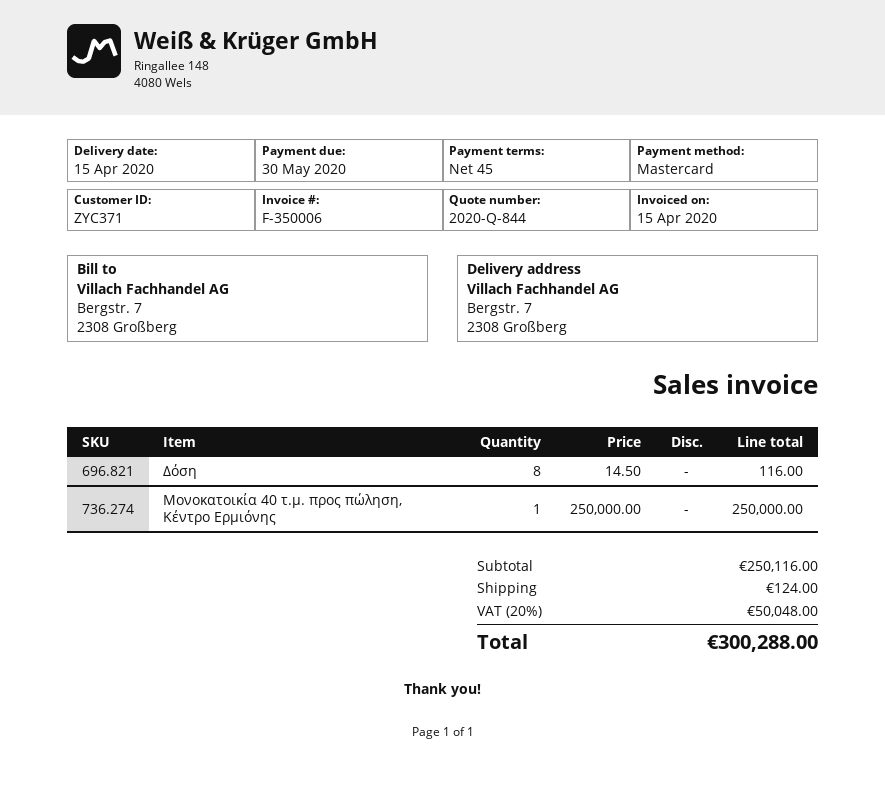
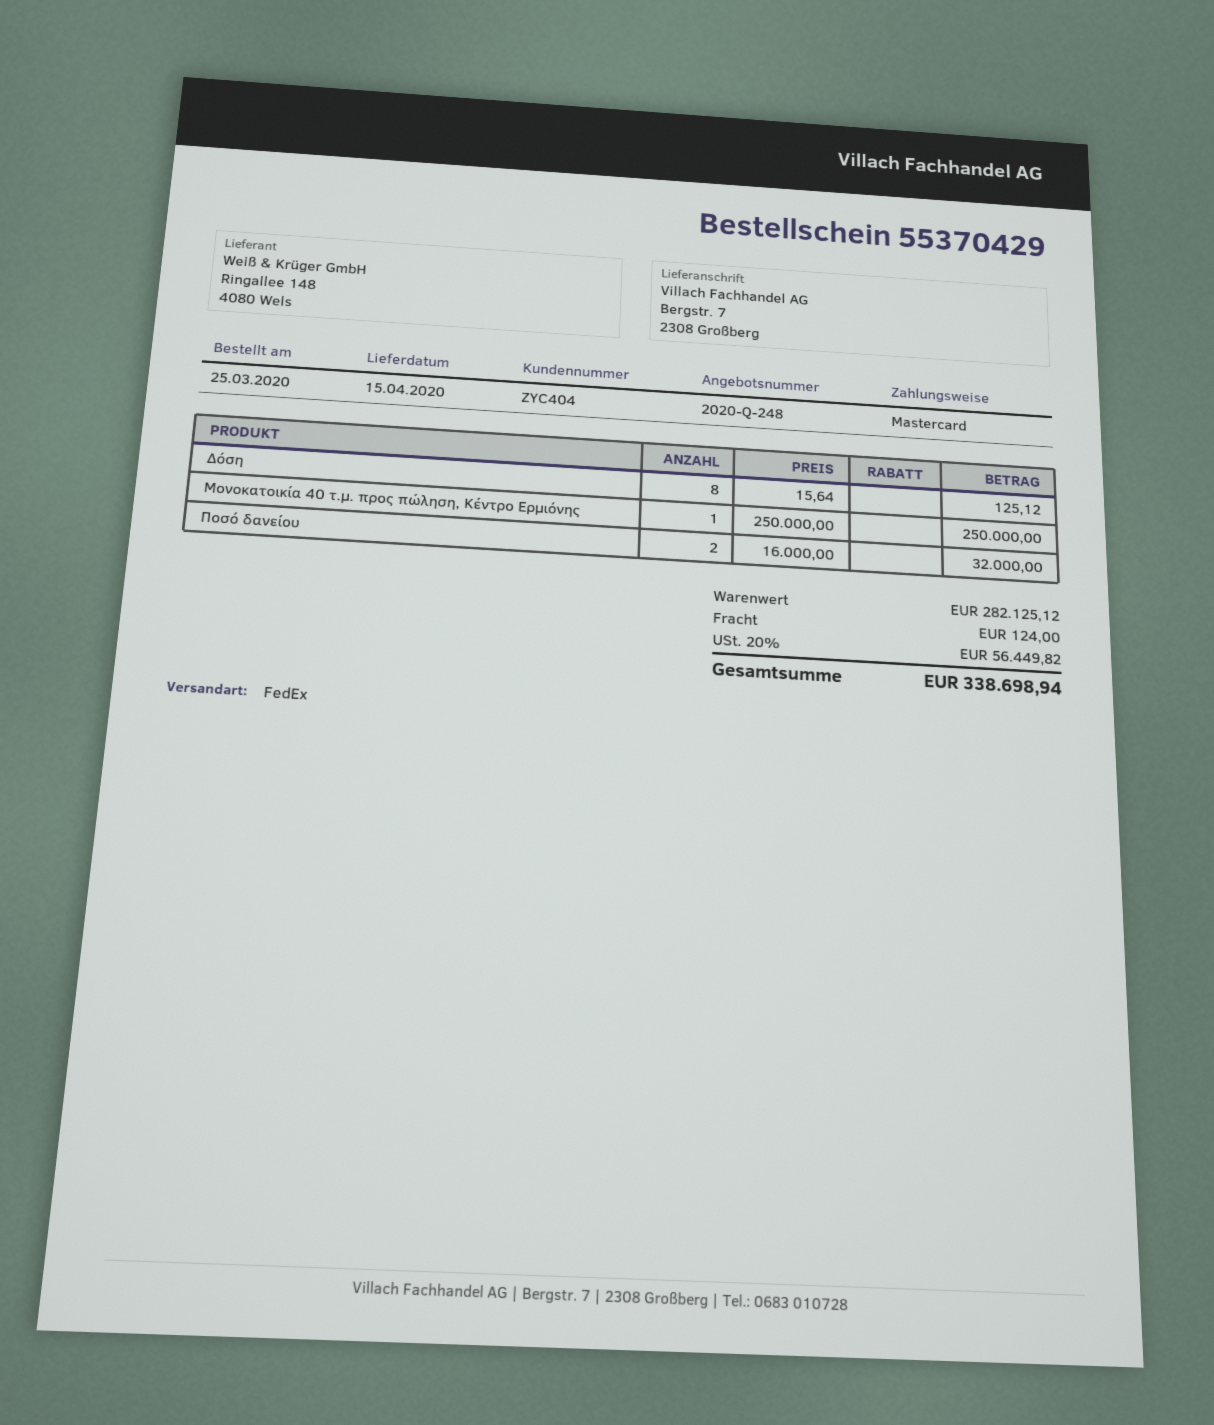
quote number: 2020-Q-844 -> 2020-Q-248
customer number: ZYC371 -> ZYC404
Δόση: 8 x 14.50 = 116.00 -> 8 x 15.64 = 125.12
Ποσό δανείου: none -> 2 x 16000.00 = 32000.00
subtotal: 250116.00 -> 282125.12
tax: 20% = 50048.00 -> 20% = 56449.82
total: 300288.00 -> 338698.94

